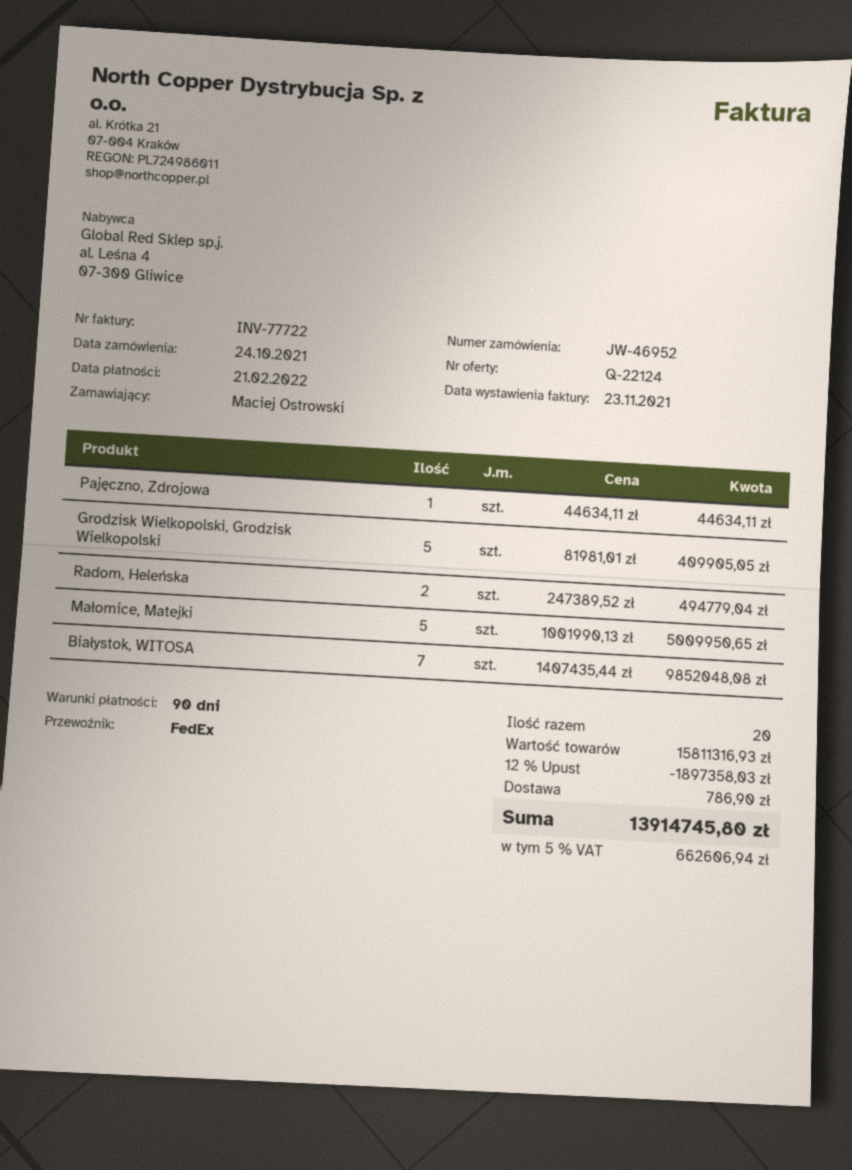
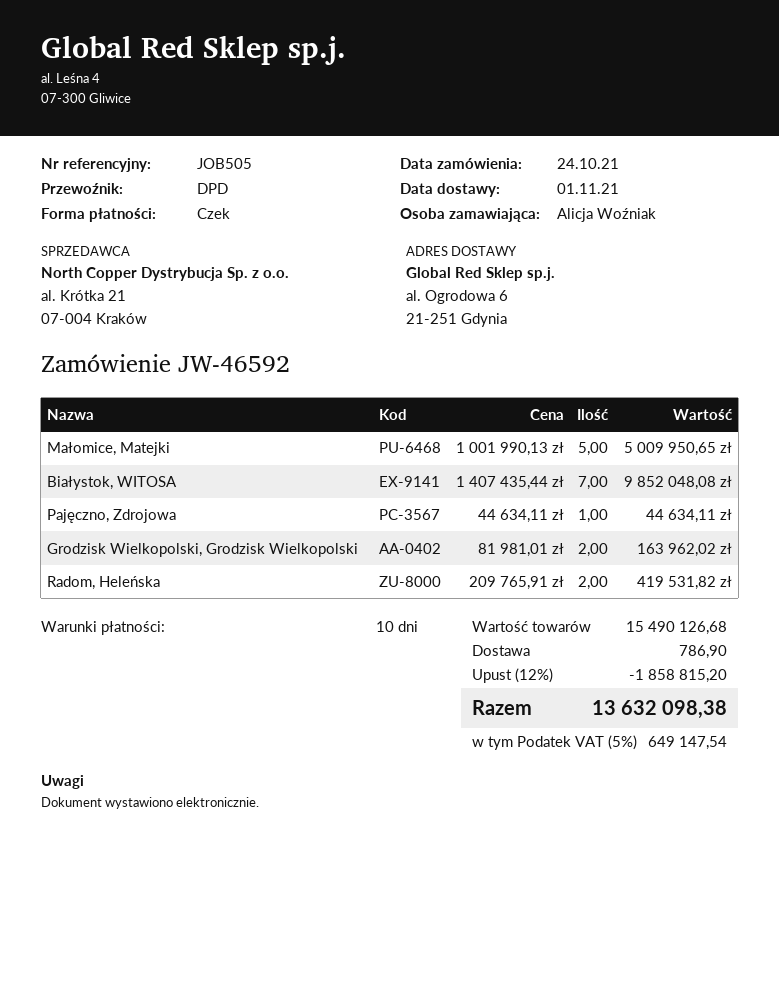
order number: JW-46952 -> JW-46592
payment terms: 90 days -> 10 days
ordered by: Maciej Ostrowski -> Alicja Woźniak
shipping method: FedEx -> DPD
Grodzisk Wielkopolski, Grodzisk Wielkopolski: 5 x 81981.01 = 409905.05 -> 2 x 81981.01 = 163962.02
Radom, Heleńska: 2 x 247389.52 = 494779.04 -> 2 x 209765.91 = 419531.82
subtotal: 15811316.93 -> 15490126.68
discount: 12% = 1897358.03 -> 12% = 1858815.20
tax: 5% = 662606.94 -> 5% = 649147.54
total: 13914745.80 -> 13632098.38

